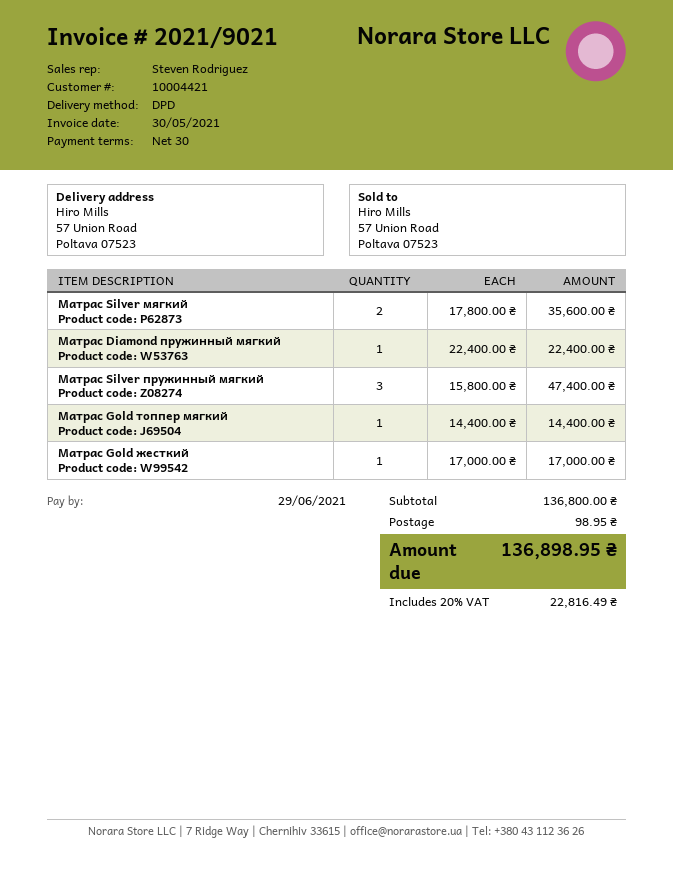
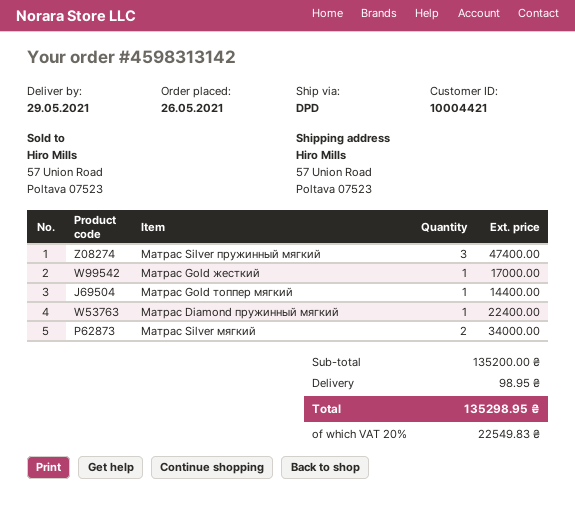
Матрас Silver мягкий: 2 for 35600.00 -> 2 for 34000.00
subtotal: 136800.00 -> 135200.00
tax: 20% = 22816.49 -> 20% = 22549.83
total: 136898.95 -> 135298.95

